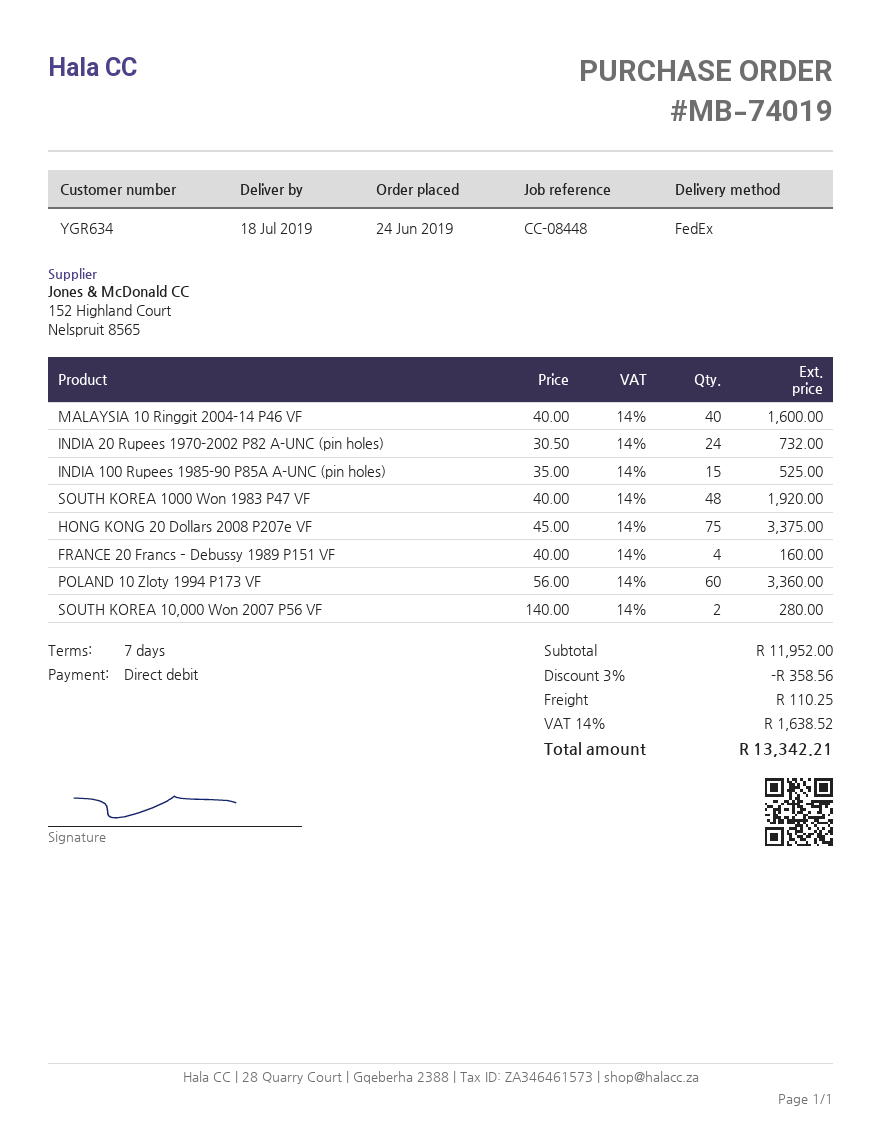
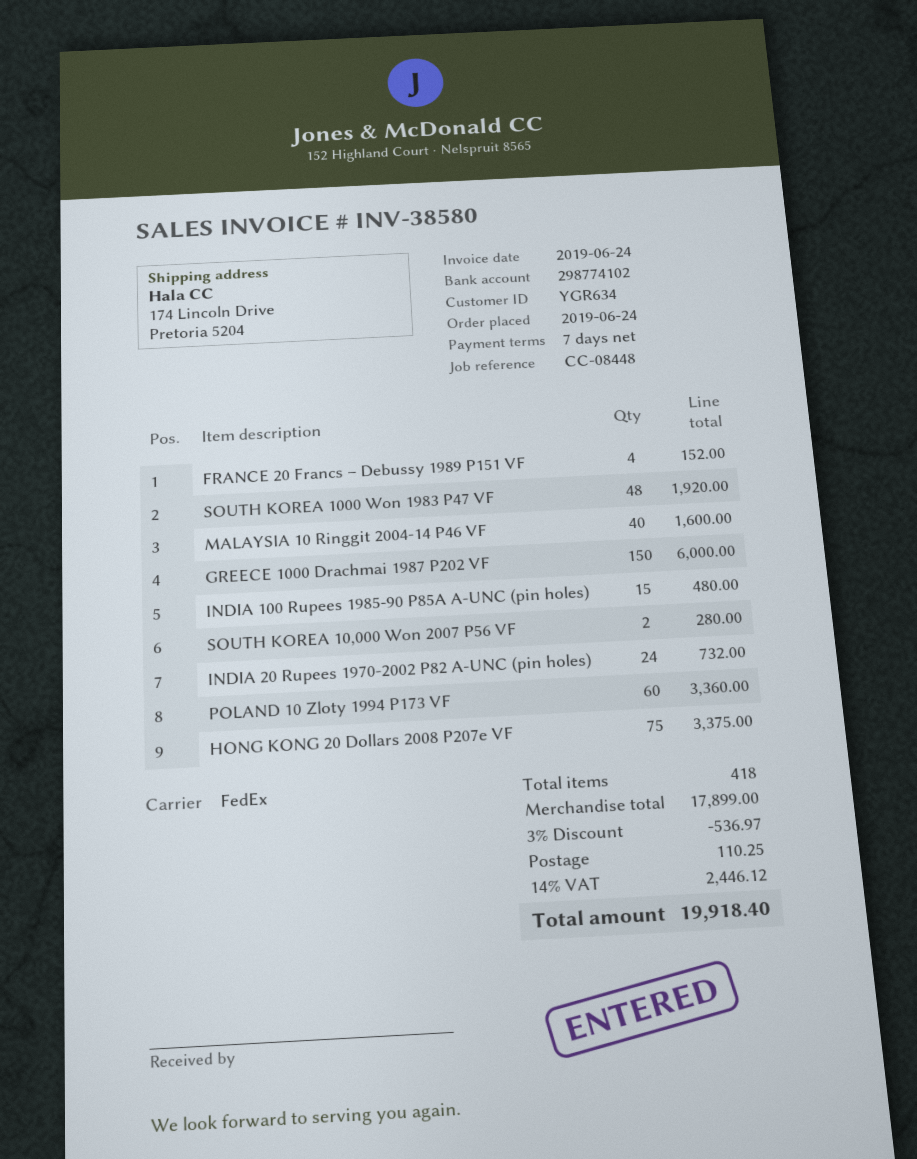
INDIA 100 Rupees 1985-90 P85A A-UNC (pin holes): 15 for 525.00 -> 15 for 480.00
FRANCE 20 Francs – Debussy 1989 P151 VF: 4 for 160.00 -> 4 for 152.00
GREECE 1000 Drachmai 1987 P202 VF: none -> 150 for 6000.00
subtotal: 11952.00 -> 17899.00
discount: 3% = 358.56 -> 3% = 536.97
tax: 14% = 1638.52 -> 14% = 2446.12
total: 13342.21 -> 19918.40

